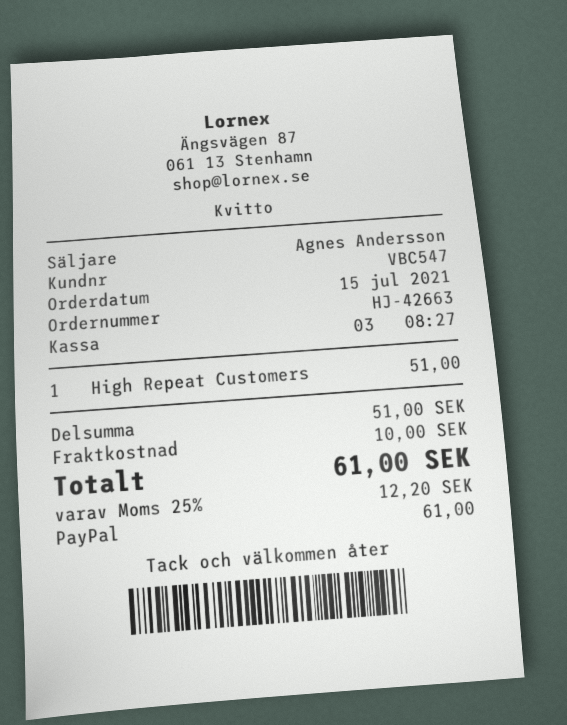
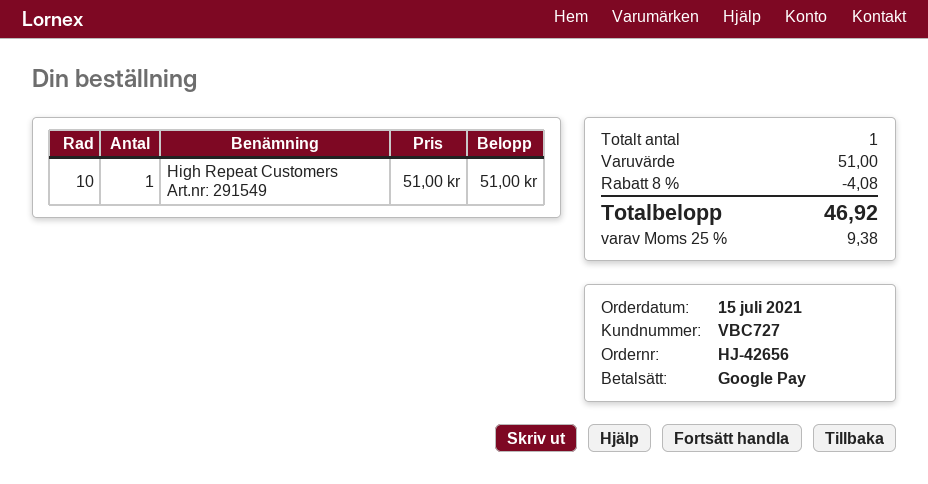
order number: HJ-42663 -> HJ-42656
customer number: VBC547 -> VBC727
payment method: PayPal -> Google Pay
discount: none -> 8% = 4.08
shipping: 10.00 -> none
tax: 25% = 12.20 -> 25% = 9.38
total: 61.00 -> 46.92

